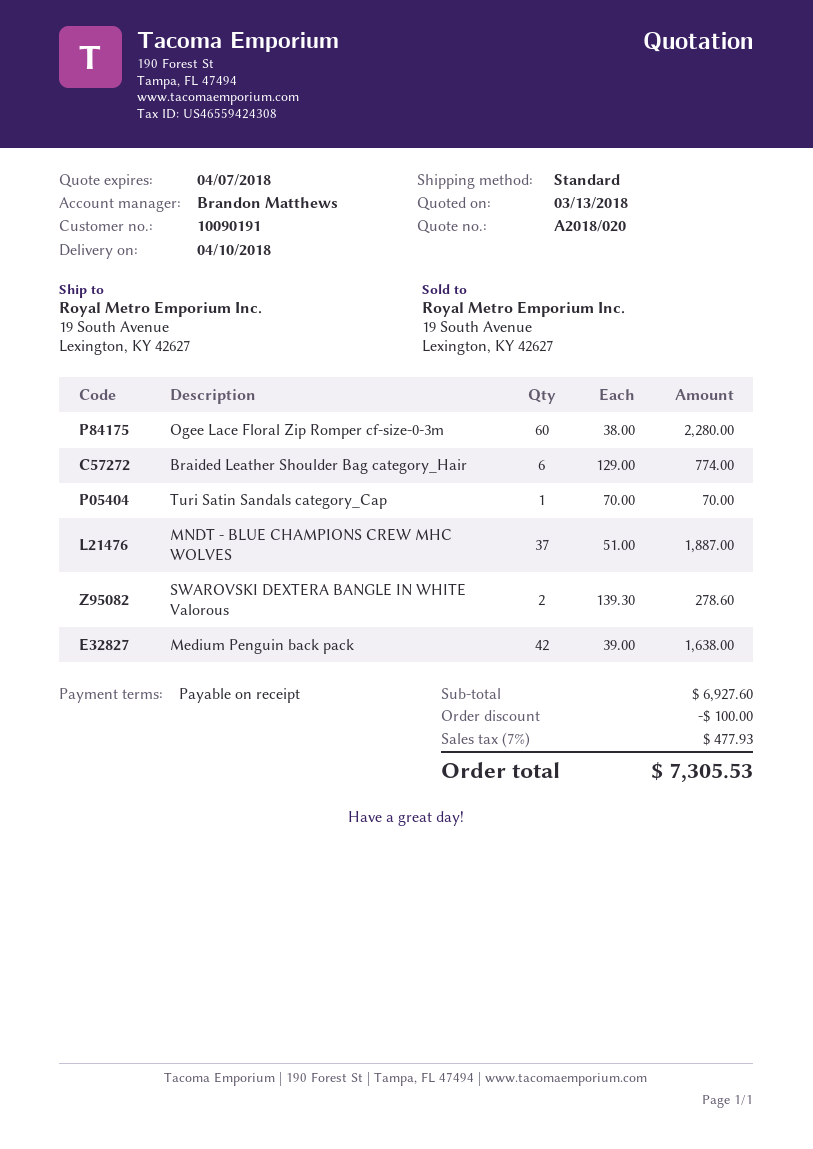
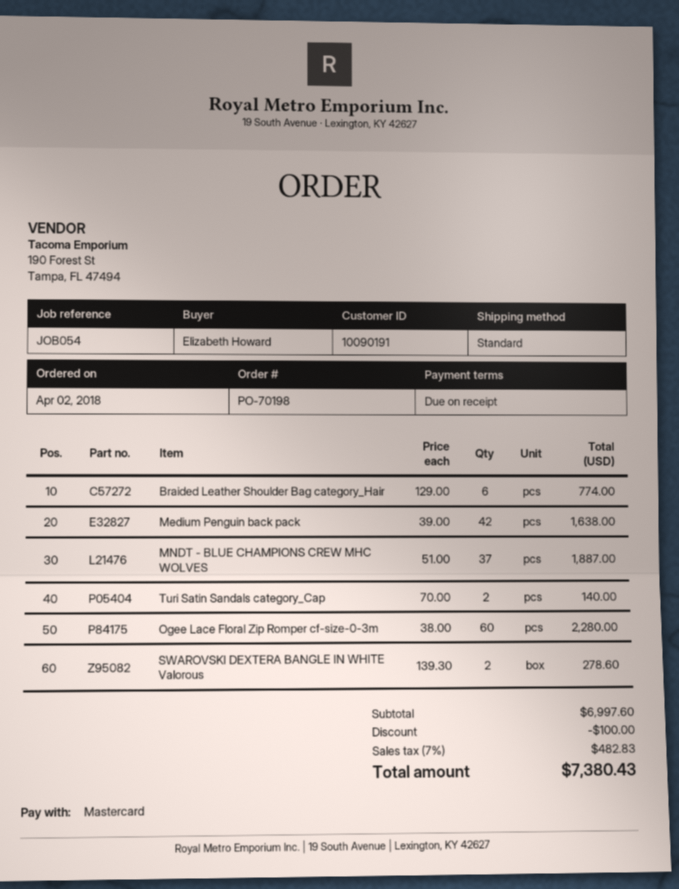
Turi Satin Sandals category_Cap: 1 x 70.00 = 70.00 -> 2 x 70.00 = 140.00
subtotal: 6927.60 -> 6997.60
tax: 7% = 477.93 -> 7% = 482.83
total: 7305.53 -> 7380.43

